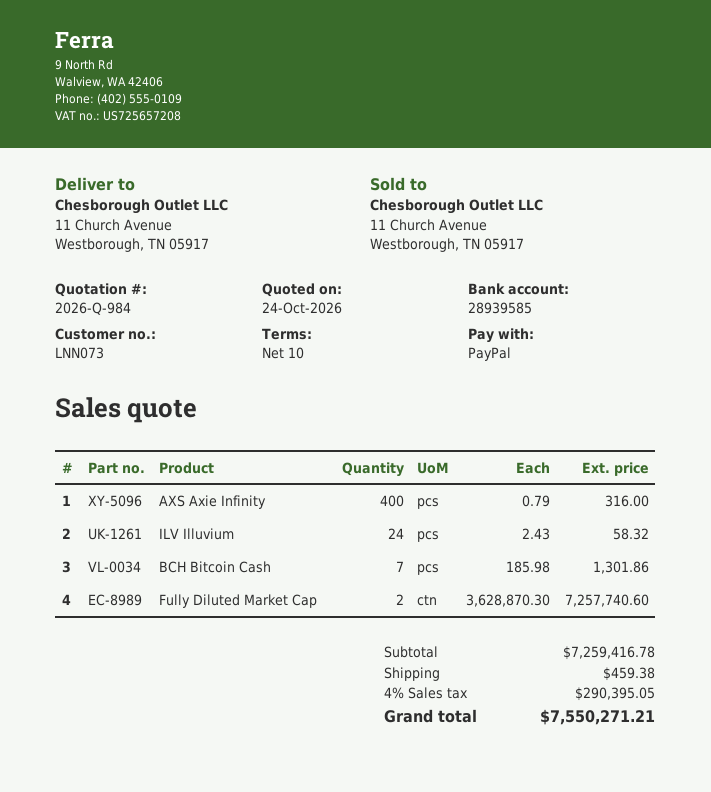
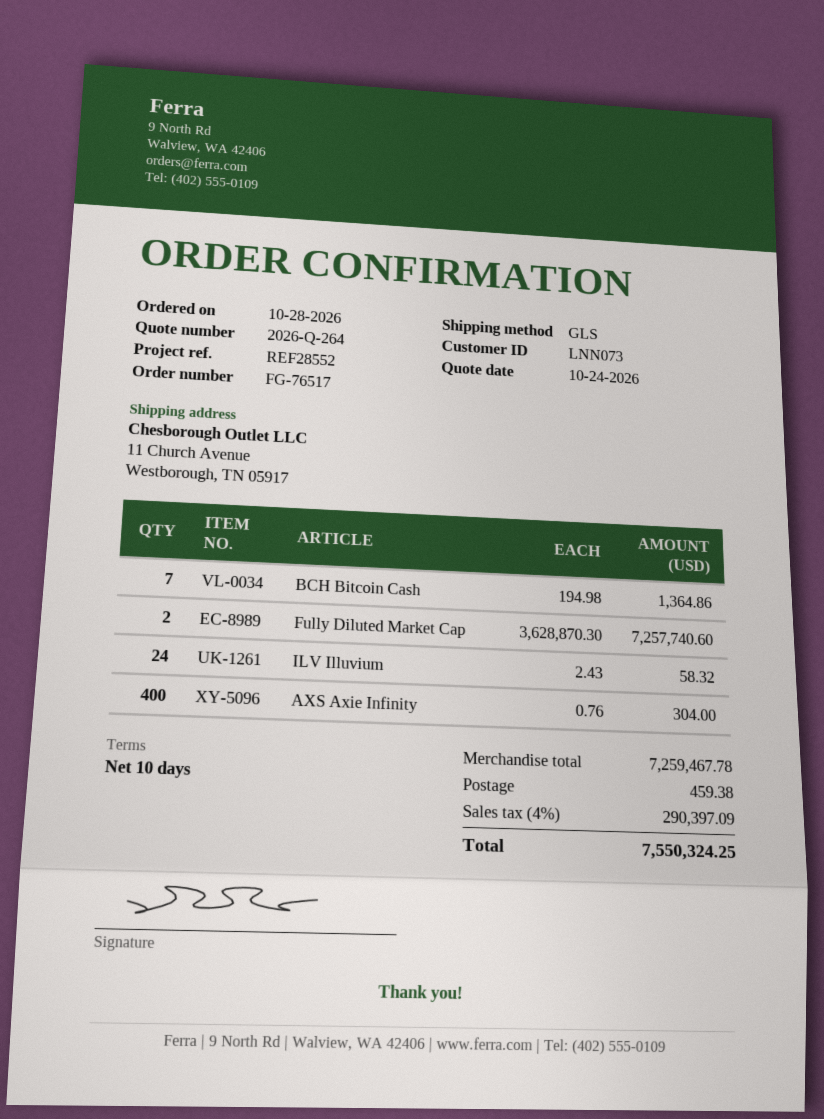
quote number: 2026-Q-984 -> 2026-Q-264
AXS Axie Infinity: 400 x 0.79 = 316.00 -> 400 x 0.76 = 304.00
BCH Bitcoin Cash: 7 x 185.98 = 1301.86 -> 7 x 194.98 = 1364.86
subtotal: 7259416.78 -> 7259467.78
tax: 4% = 290395.05 -> 4% = 290397.09
total: 7550271.21 -> 7550324.25

